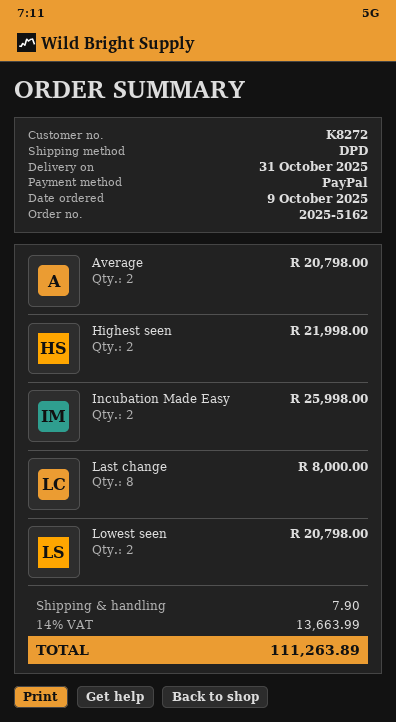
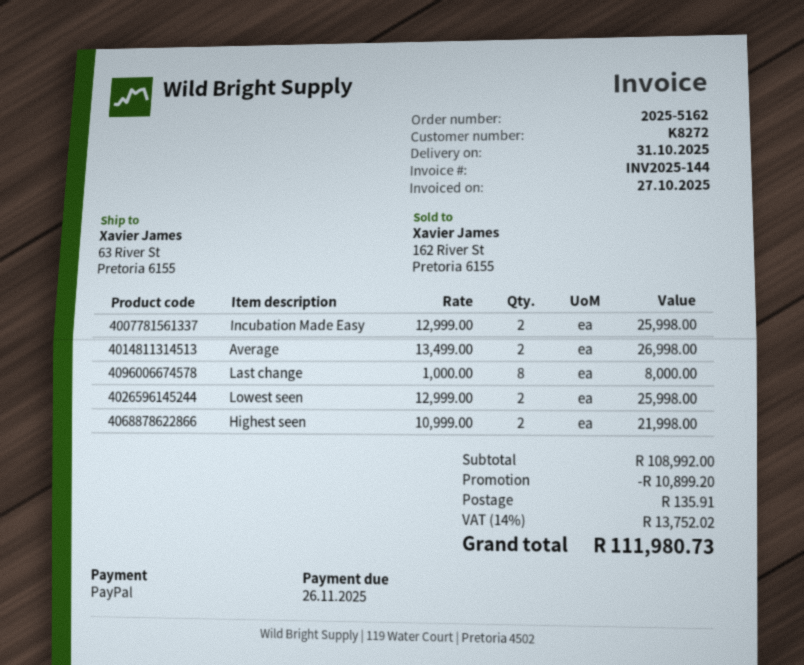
Average: 2 for 20798.00 -> 2 for 26998.00
Lowest seen: 2 for 20798.00 -> 2 for 25998.00
discount: none -> 10899.20
shipping: 7.90 -> 135.91
tax: 14% = 13663.99 -> 14% = 13752.02
total: 111263.89 -> 111980.73

